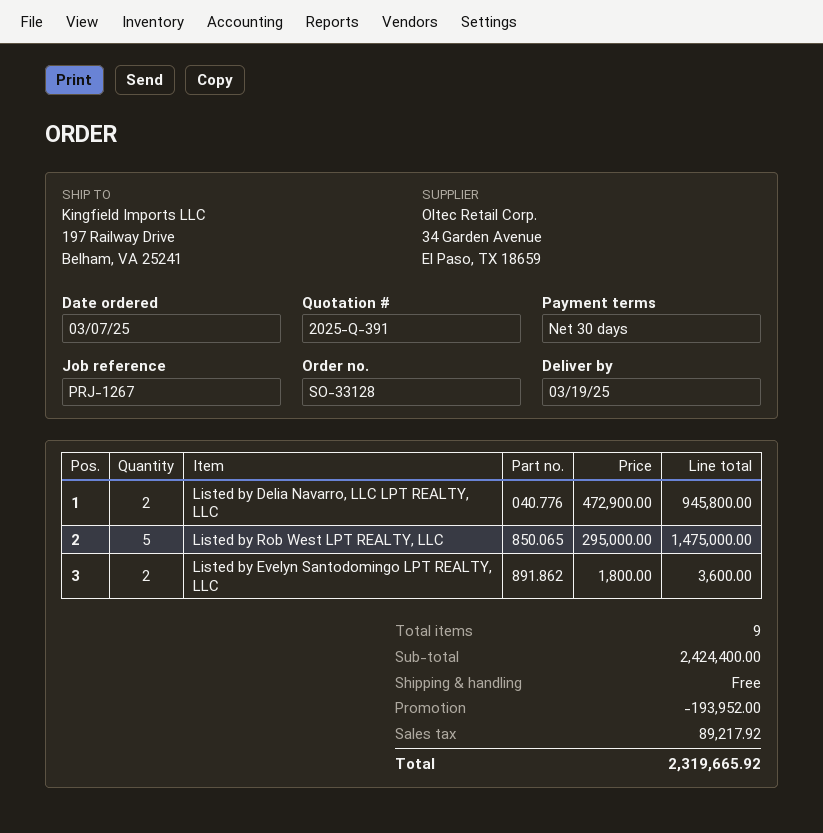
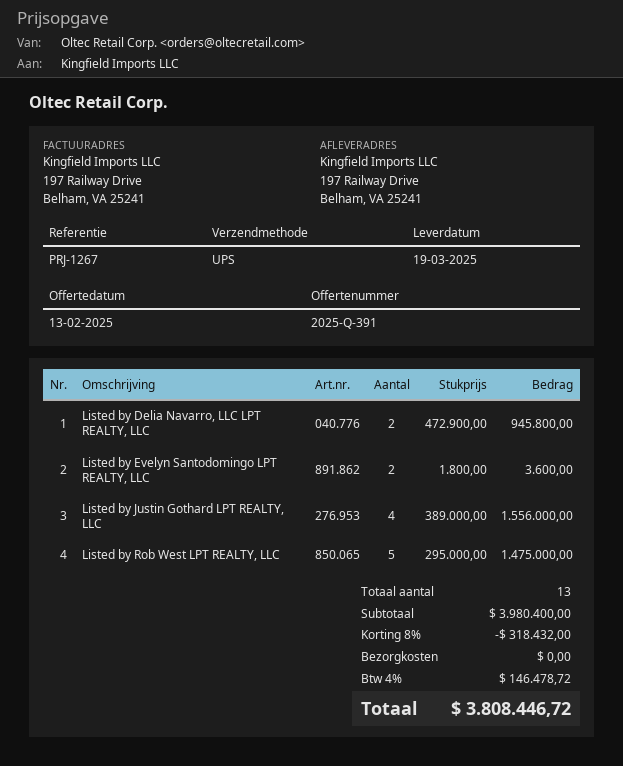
Listed by Justin Gothard LPT REALTY, LLC: none -> 4 x 389000.00 = 1556000.00
total quantity: 9 -> 13
subtotal: 2424400.00 -> 3980400.00
discount: 193952.00 -> 318432.00
tax: 89217.92 -> 146478.72
total: 2319665.92 -> 3808446.72

